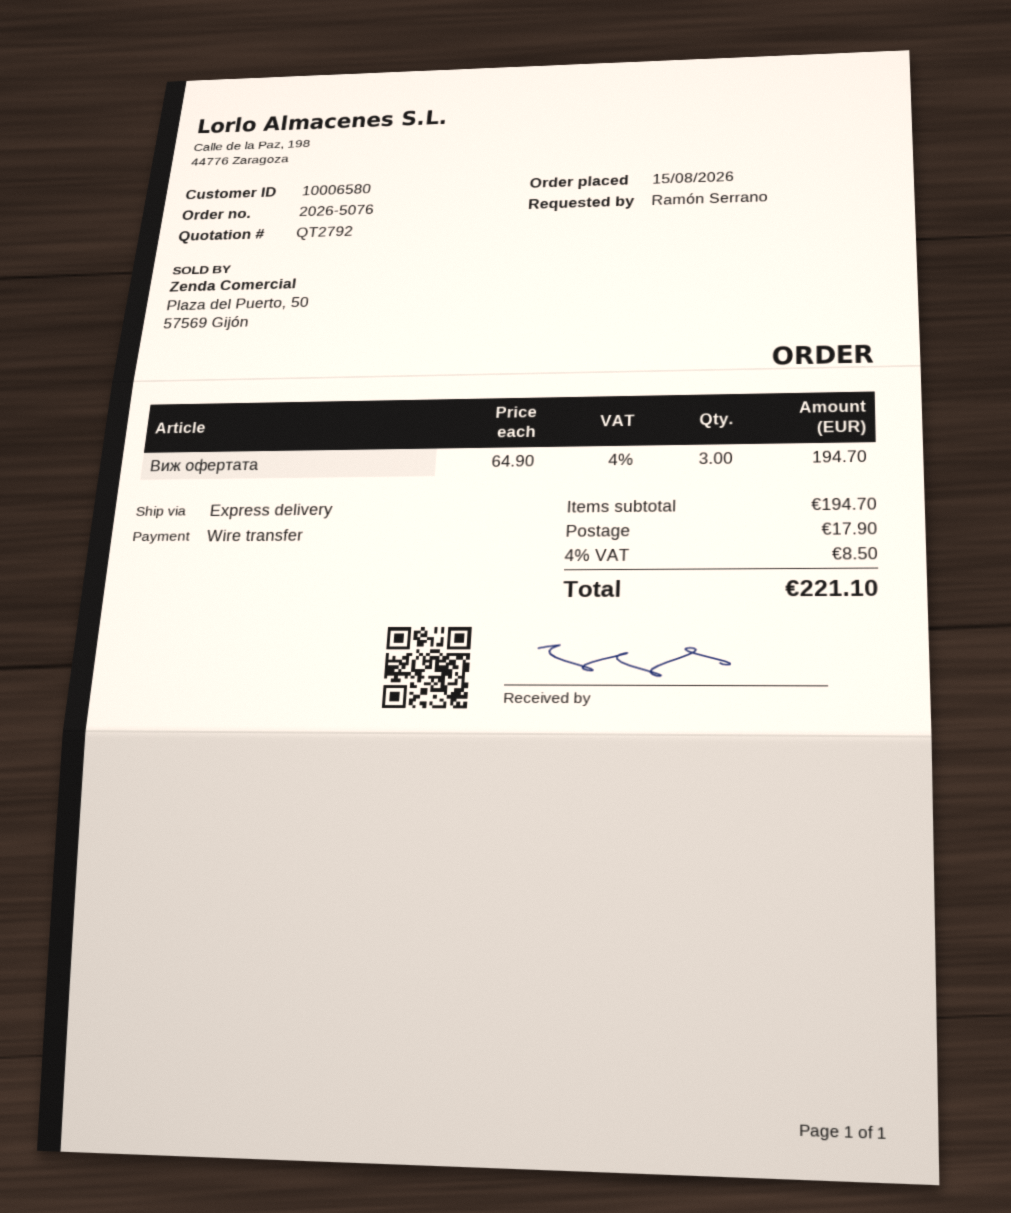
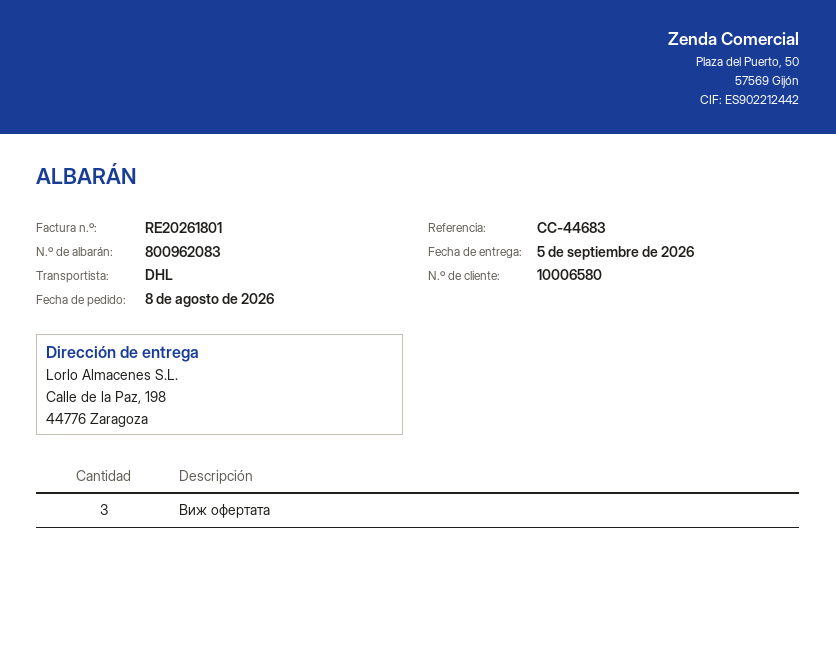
order date: 2026-08-15 -> 2026-08-08
shipping method: express -> DHL

